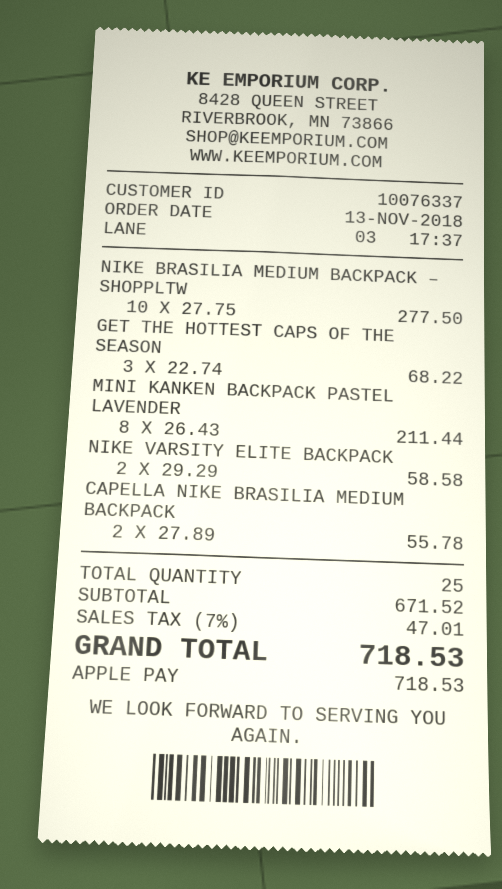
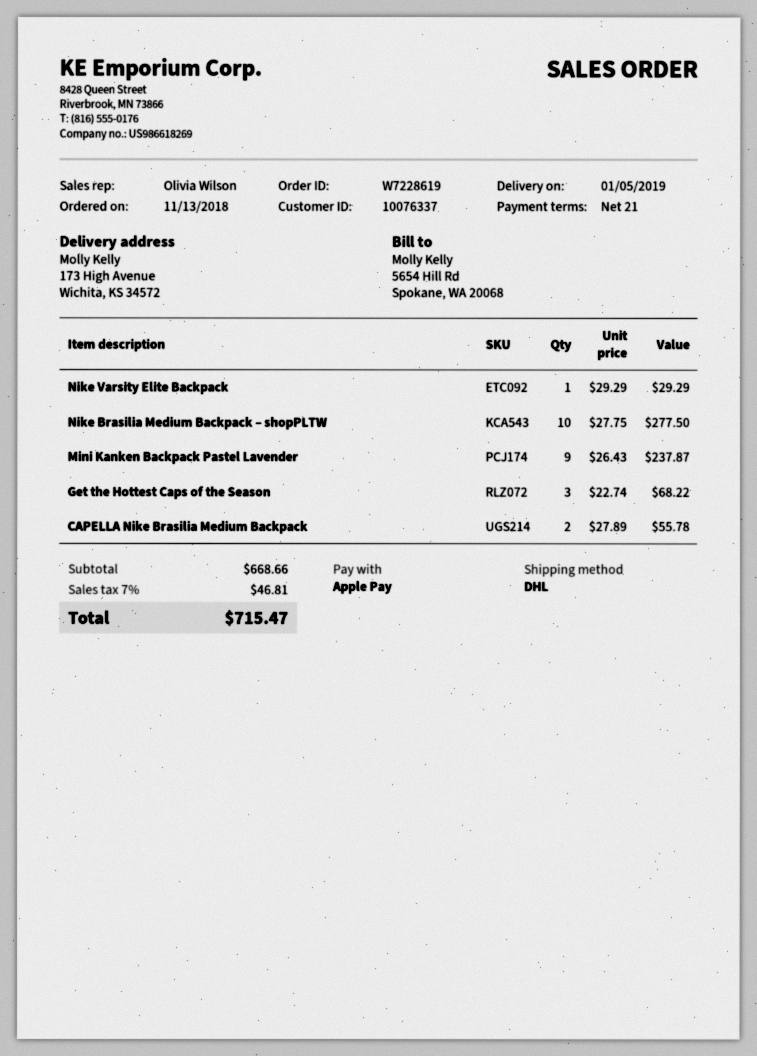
MINI KANKEN BACKPACK PASTEL LAVENDER: 8 x 26.43 = 211.44 -> 9 x 26.43 = 237.87
NIKE VARSITY ELITE BACKPACK: 2 x 29.29 = 58.58 -> 1 x 29.29 = 29.29
subtotal: 671.52 -> 668.66
tax: 7% = 47.01 -> 7% = 46.81
total: 718.53 -> 715.47

